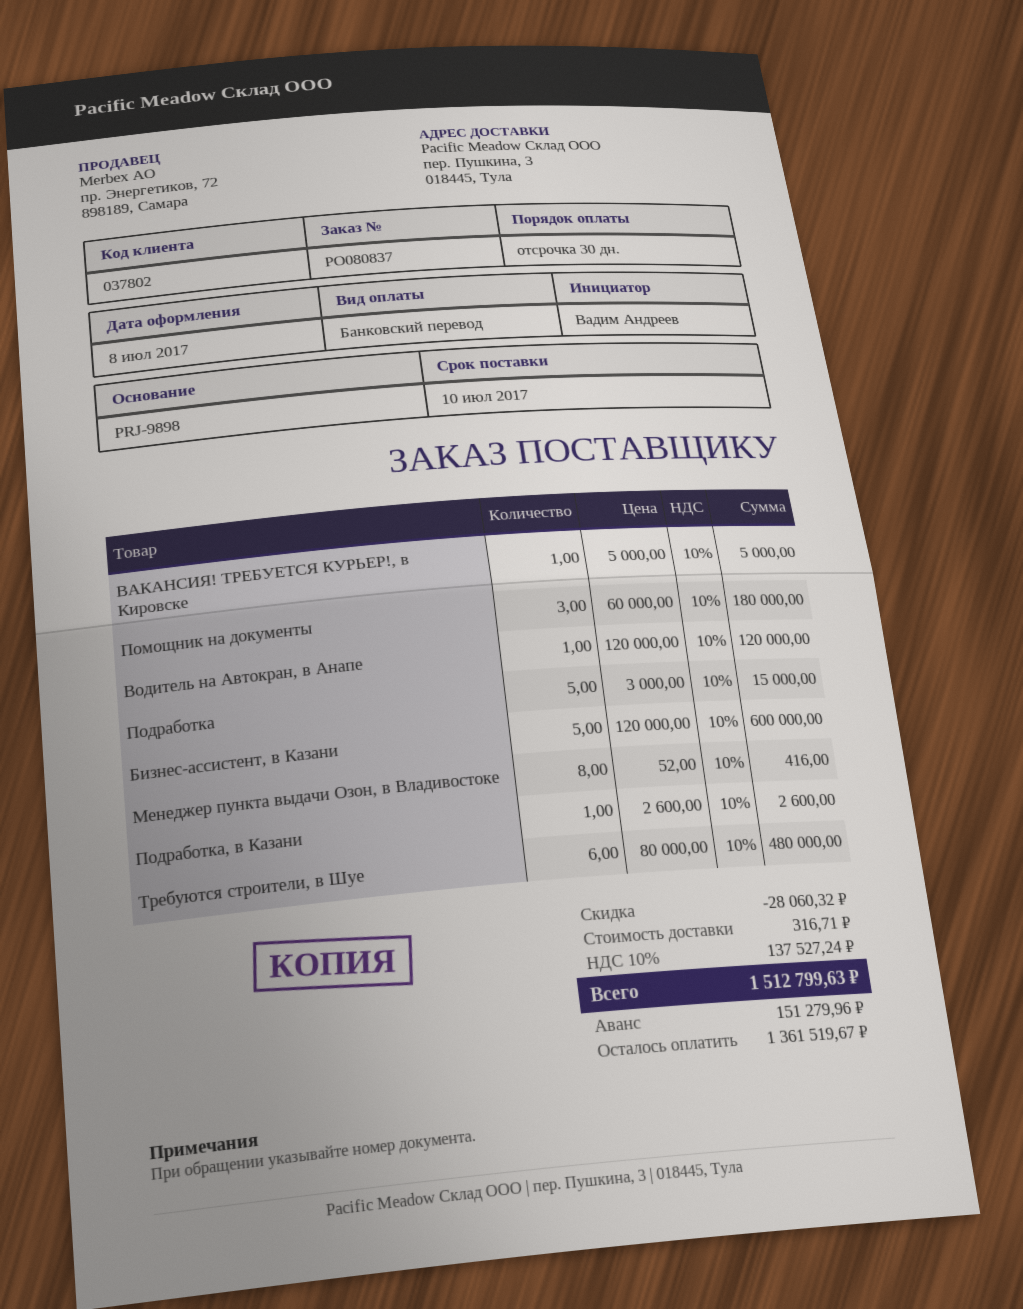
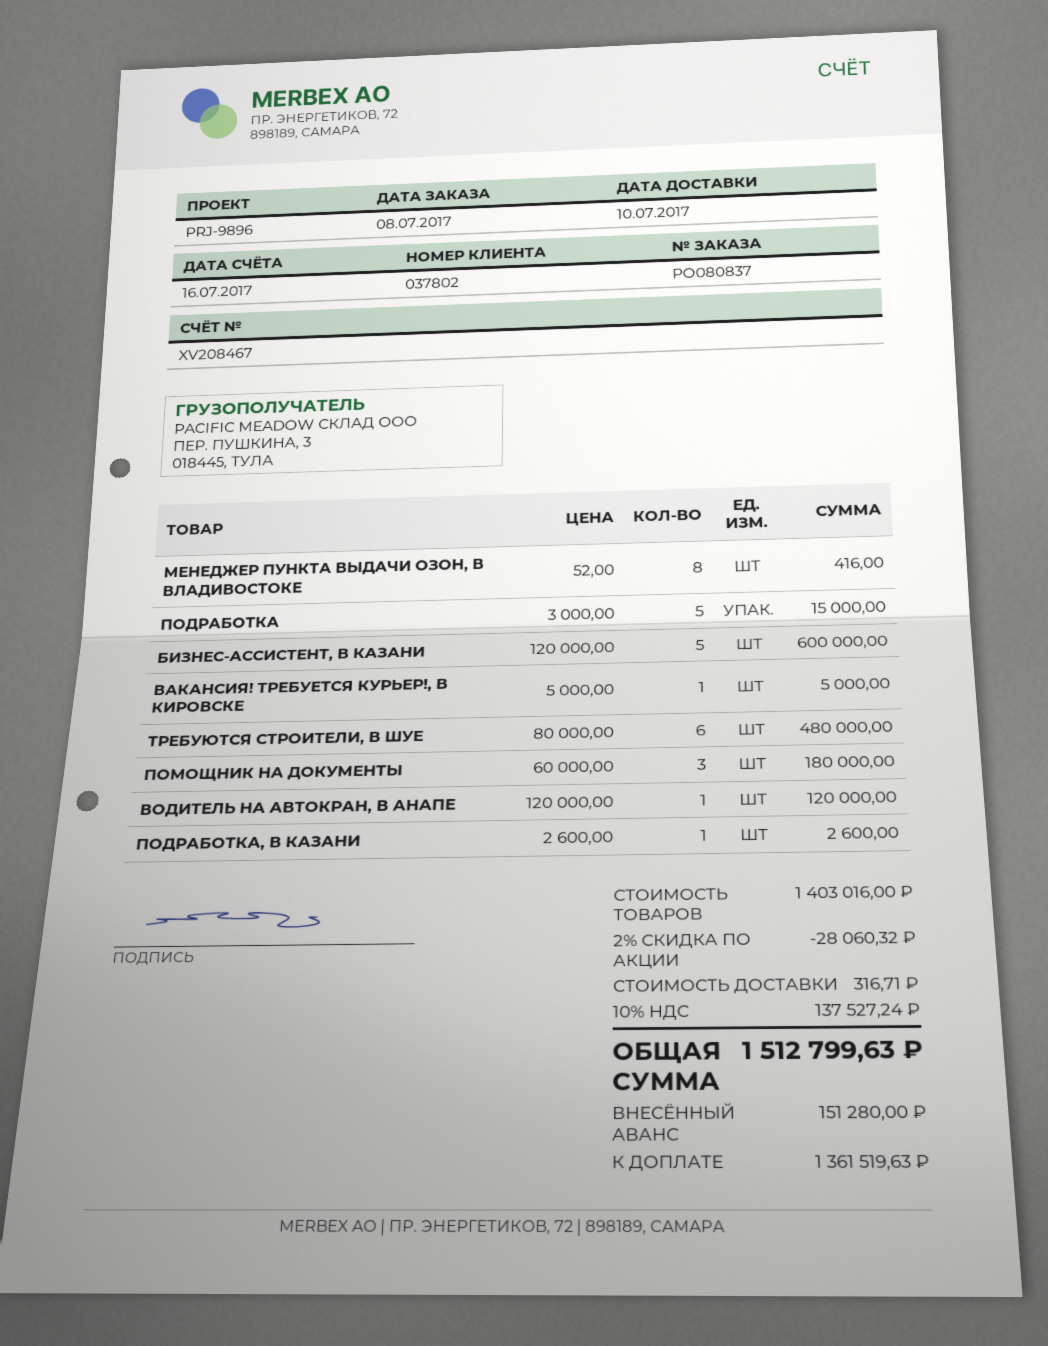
reference: PRJ-9898 -> PRJ-9896
deposit: 151279.96 -> 151280.00
balance: 1361519.67 -> 1361519.63

